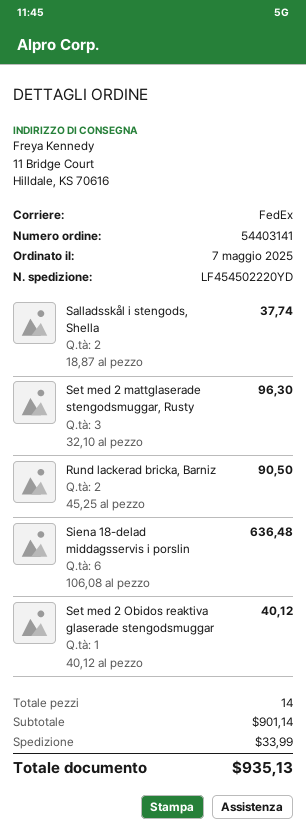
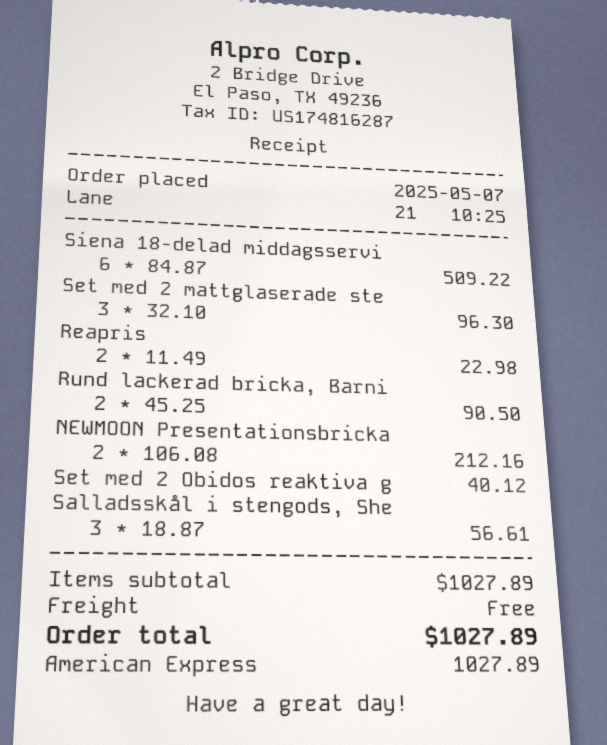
Salladsskål i stengods, Shella: 2 x 18.87 = 37.74 -> 3 x 18.87 = 56.61
Siena 18-delad middagsservis i porslin: 6 x 106.08 = 636.48 -> 6 x 84.87 = 509.22
Reapris: none -> 2 x 11.49 = 22.98
NEWMOON Presentationsbricka: none -> 2 x 106.08 = 212.16
subtotal: 901.14 -> 1027.89
shipping: 33.99 -> 0.00
total: 935.13 -> 1027.89

